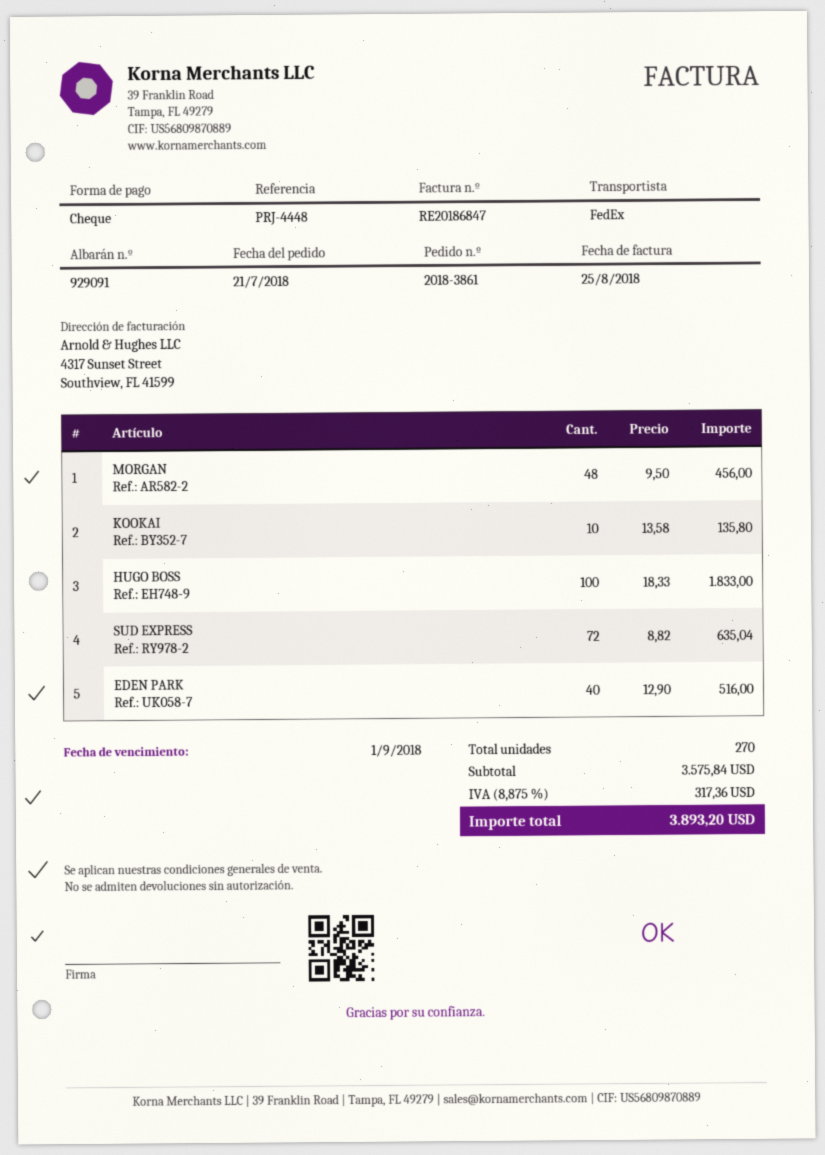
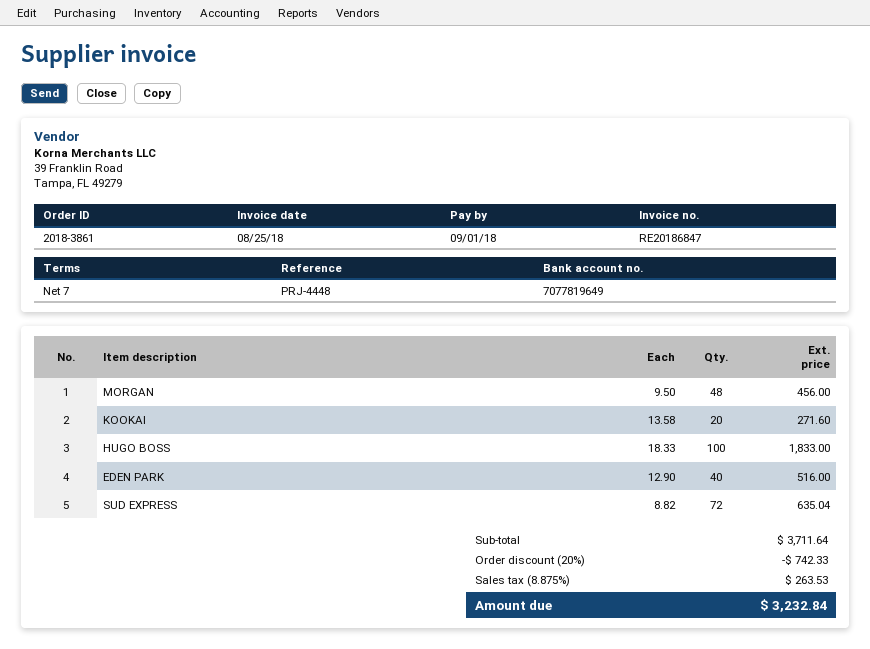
KOOKAI: 10 x 13.58 = 135.80 -> 20 x 13.58 = 271.60
subtotal: 3575.84 -> 3711.64
discount: none -> 20% = 742.33
tax: 8.875% = 317.36 -> 8.875% = 263.53
total: 3893.20 -> 3232.84

